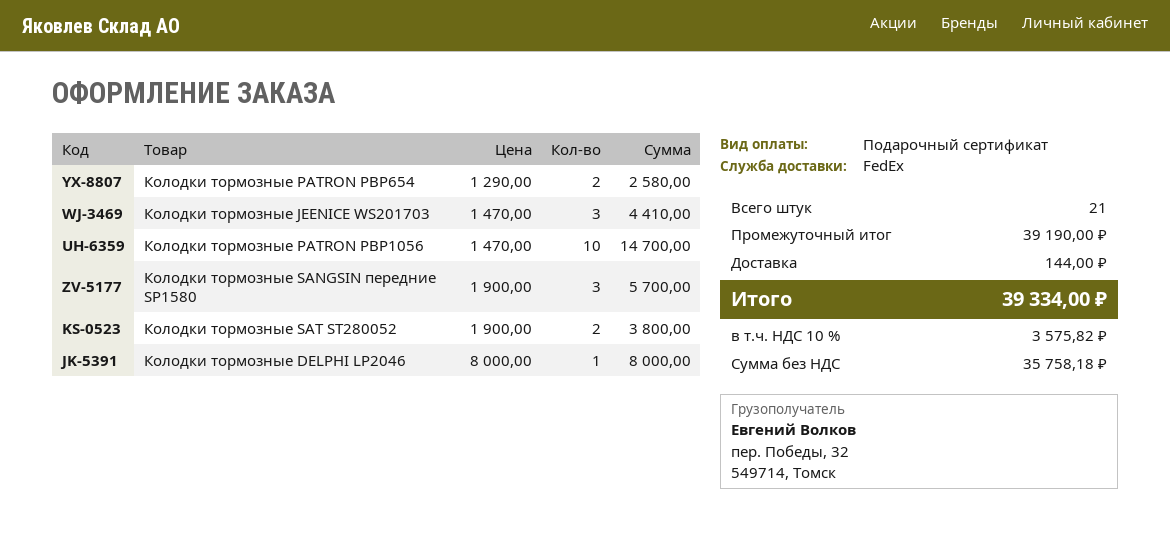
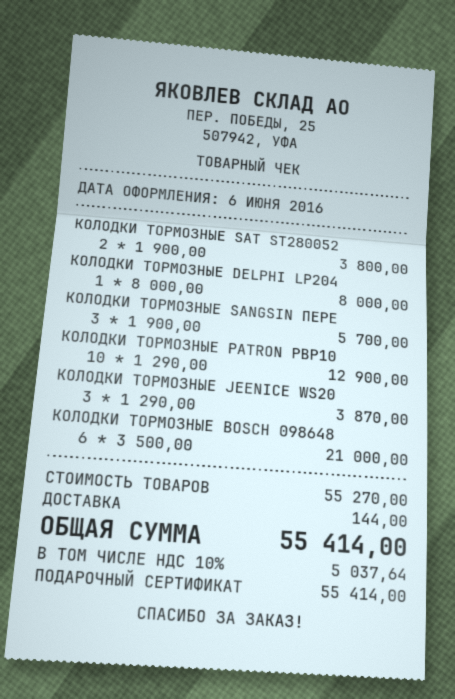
Колодки тормозные PATRON PBP654: 2 x 1290.00 = 2580.00 -> none
Колодки тормозные JEENICE WS201703: 3 x 1470.00 = 4410.00 -> 3 x 1290.00 = 3870.00
Колодки тормозные PATRON PBP1056: 10 x 1470.00 = 14700.00 -> 10 x 1290.00 = 12900.00
КОЛОДКИ ТОРМОЗНЫЕ BOSCH 098648: none -> 6 x 3500.00 = 21000.00
subtotal: 39190.00 -> 55270.00
tax: 10% = 3575.82 -> 10% = 5037.64
total: 39334.00 -> 55414.00

